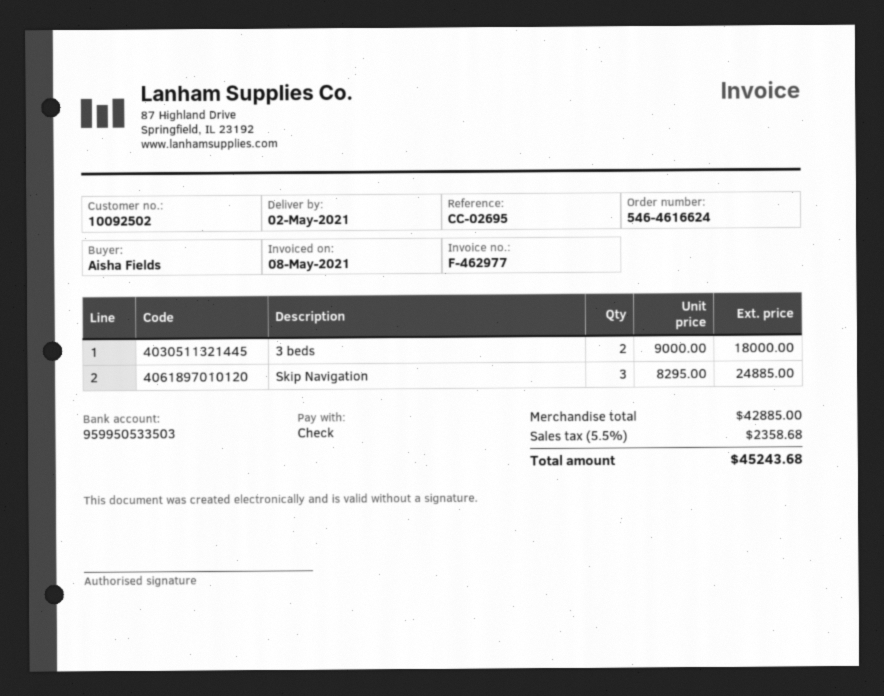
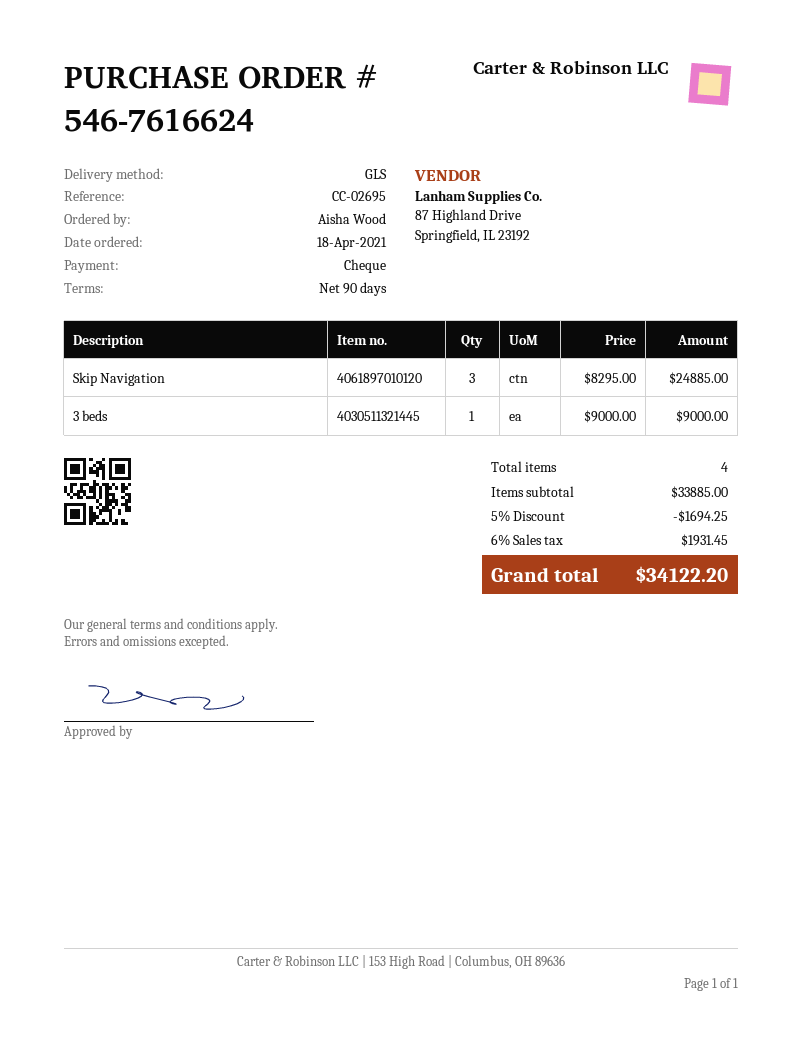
order number: 546-4616624 -> 546-7616624
ordered by: Aisha Fields -> Aisha Wood
3 beds: 2 x 9000.00 = 18000.00 -> 1 x 9000.00 = 9000.00
subtotal: 42885.00 -> 33885.00
discount: none -> 5% = 1694.25
tax: 5.5% = 2358.68 -> 6% = 1931.45
total: 45243.68 -> 34122.20

